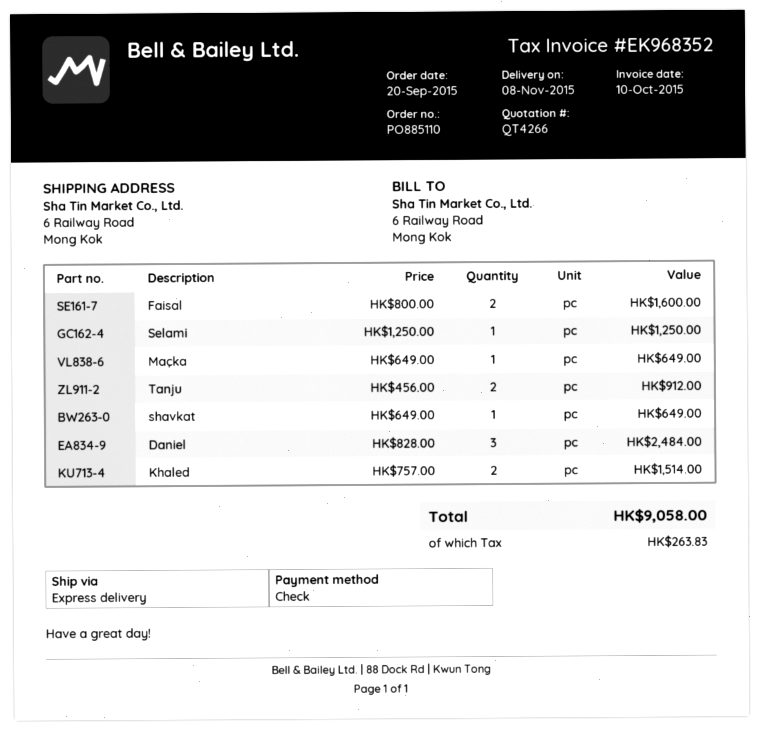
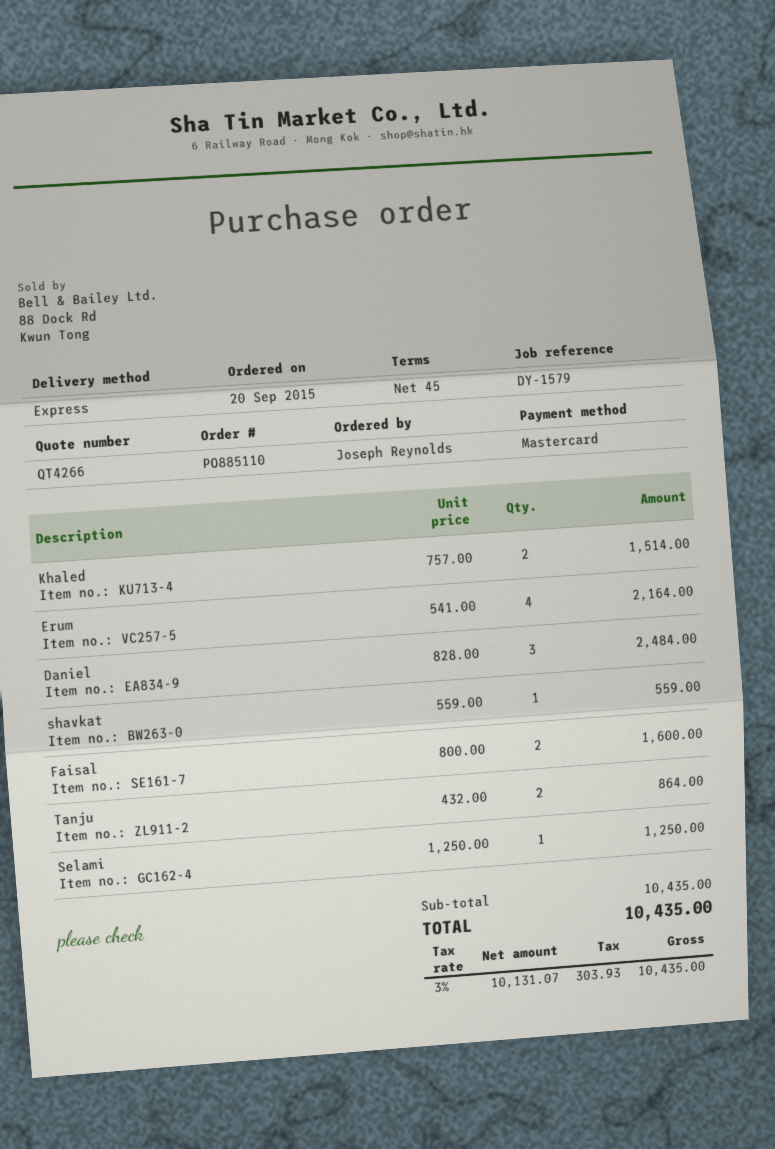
payment method: cheque -> Mastercard
Maçka: 1 x 649.00 = 649.00 -> none
Tanju: 2 x 456.00 = 912.00 -> 2 x 432.00 = 864.00
shavkat: 1 x 649.00 = 649.00 -> 1 x 559.00 = 559.00
Erum: none -> 4 x 541.00 = 2164.00
tax: 263.83 -> 303.93
total: 9058.00 -> 10435.00

